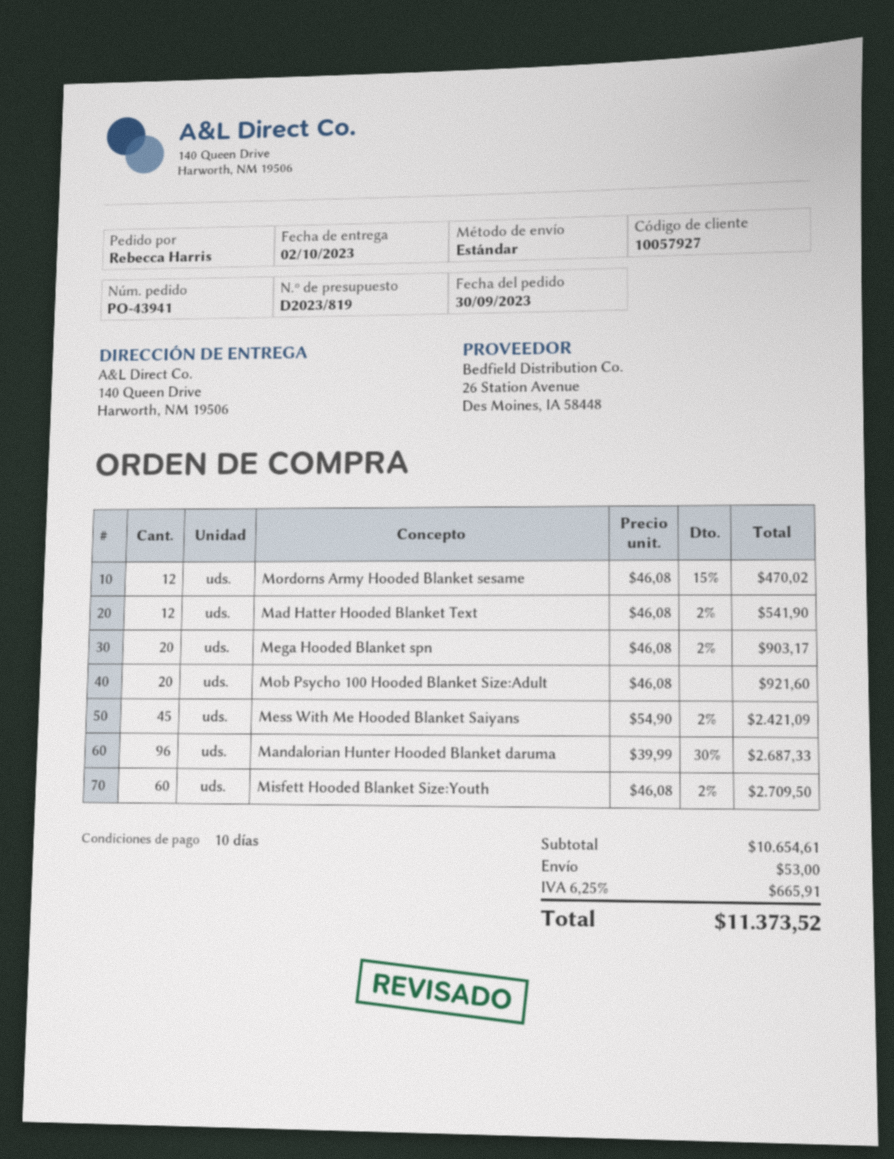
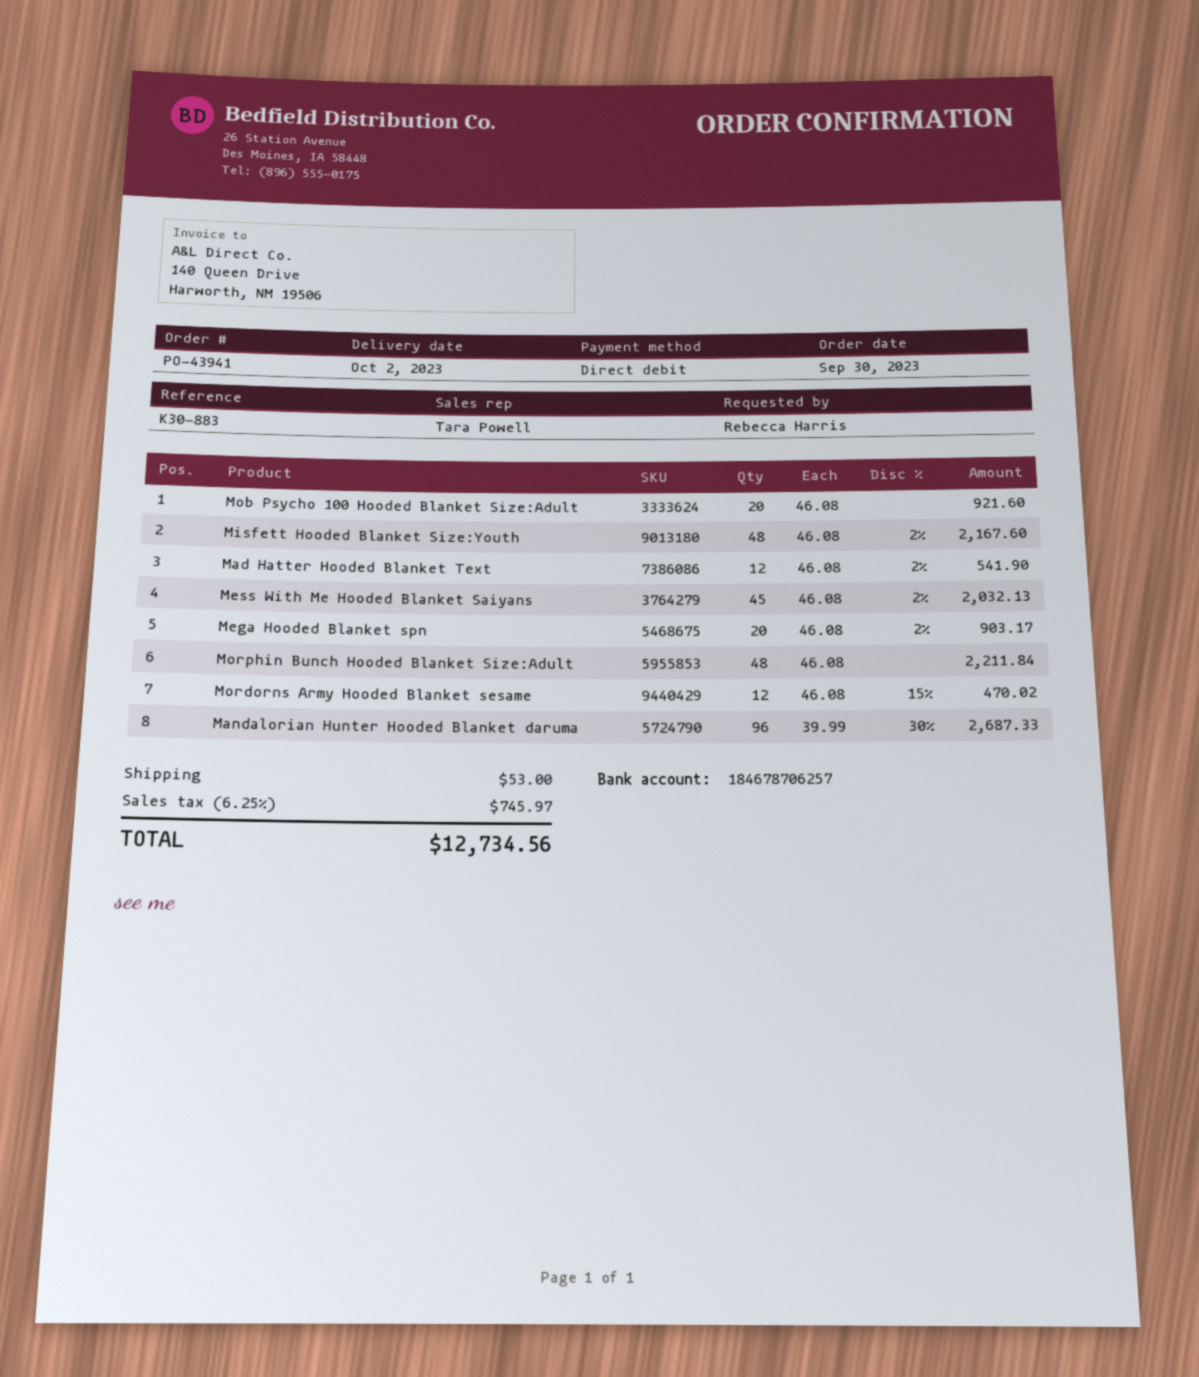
Mess With Me Hooded Blanket Saiyans: 45 x 54.90 - 2% = 2421.09 -> 45 x 46.08 - 2% = 2032.13
Misfett Hooded Blanket Size:Youth: 60 x 46.08 - 2% = 2709.50 -> 48 x 46.08 - 2% = 2167.60
Morphin Bunch Hooded Blanket Size:Adult: none -> 48 x 46.08 = 2211.84
tax: 6.25% = 665.91 -> 6.25% = 745.97
total: 11373.52 -> 12734.56

